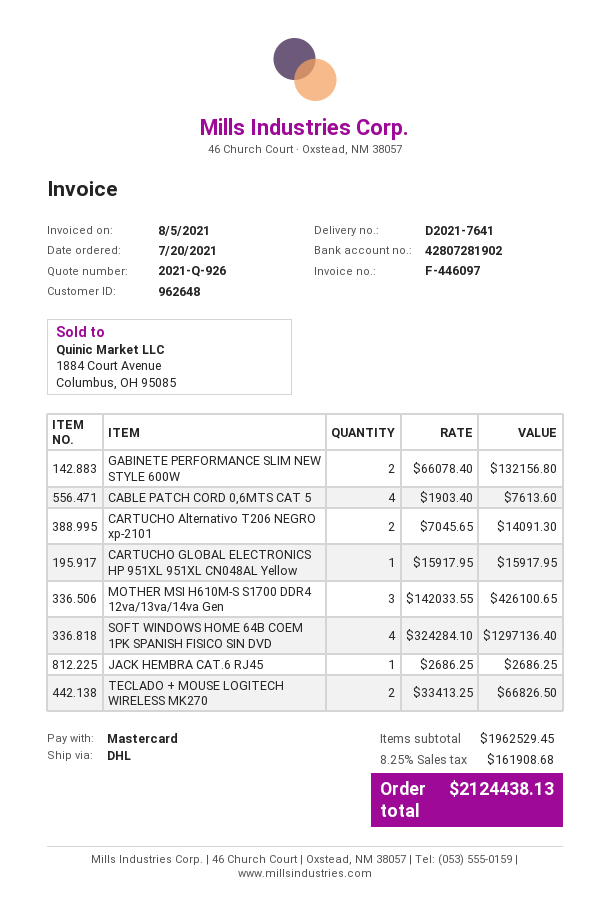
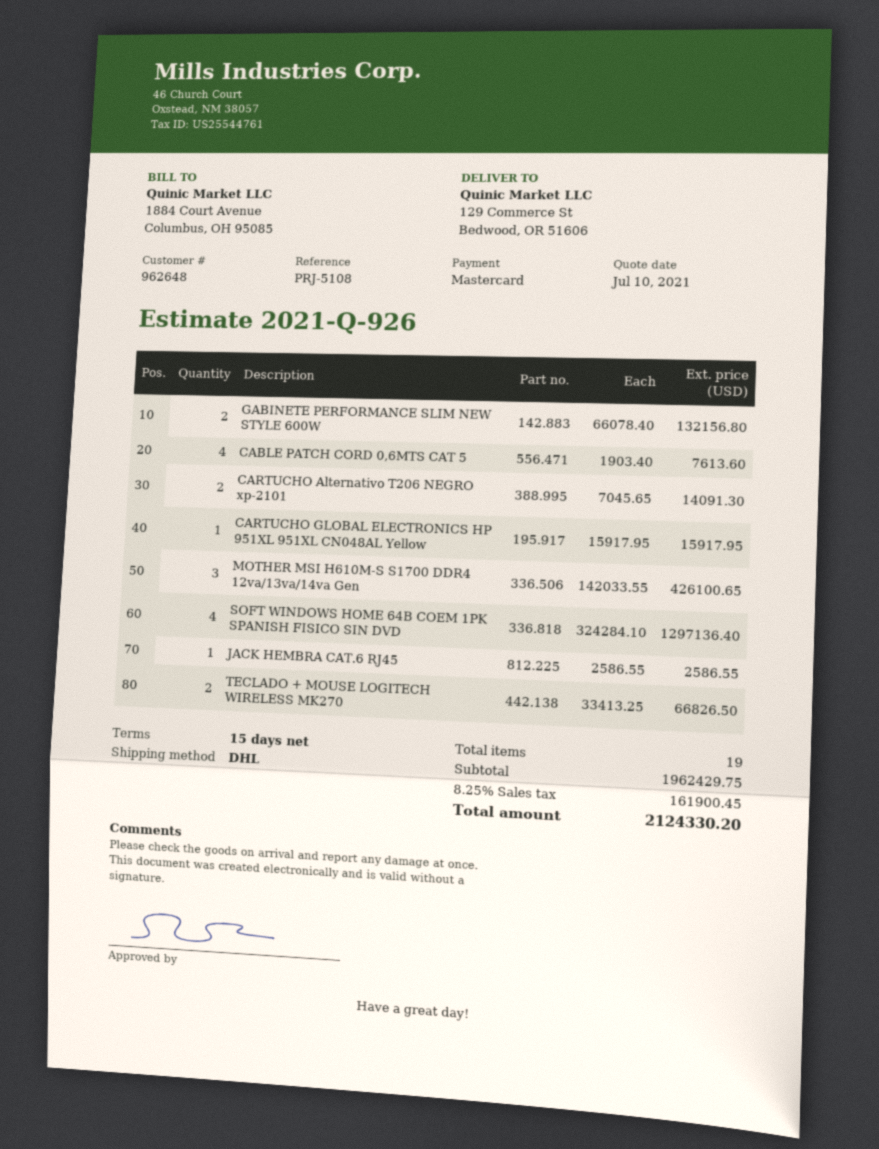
JACK HEMBRA CAT.6 RJ45: 1 x 2686.25 = 2686.25 -> 1 x 2586.55 = 2586.55
subtotal: 1962529.45 -> 1962429.75
tax: 8.25% = 161908.68 -> 8.25% = 161900.45
total: 2124438.13 -> 2124330.20

